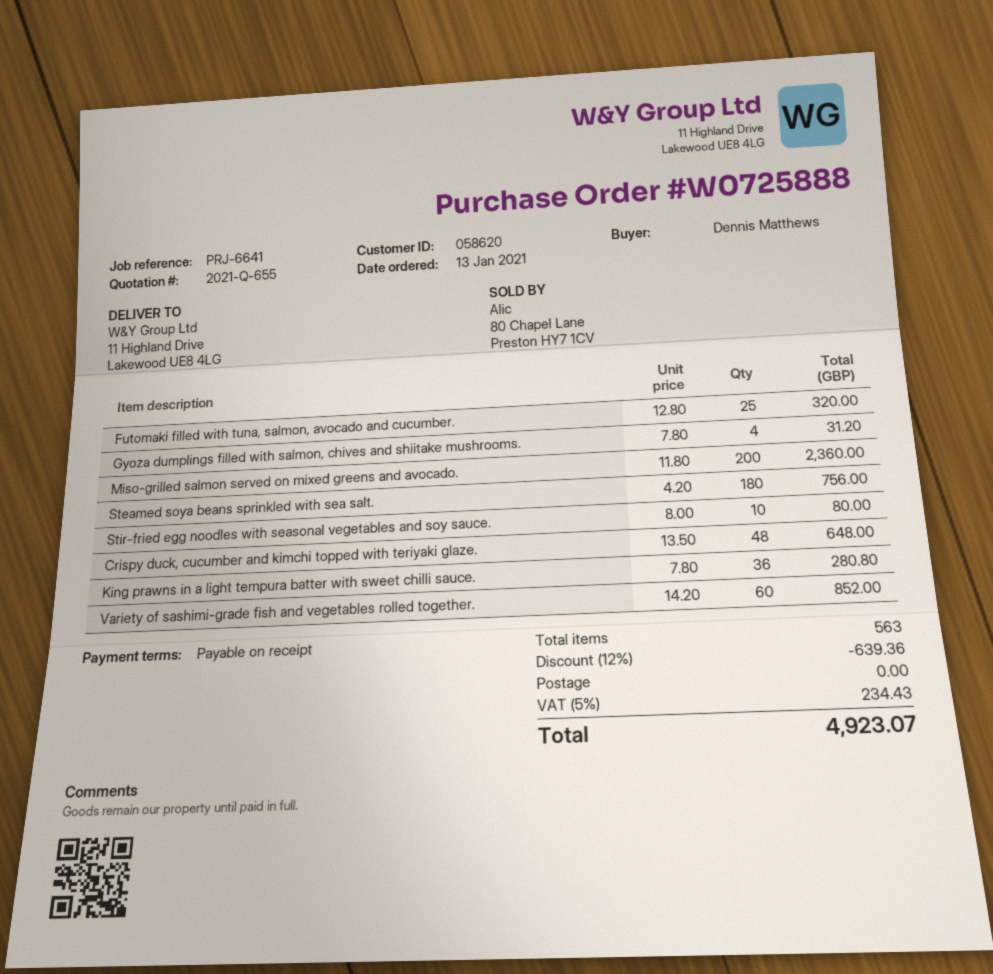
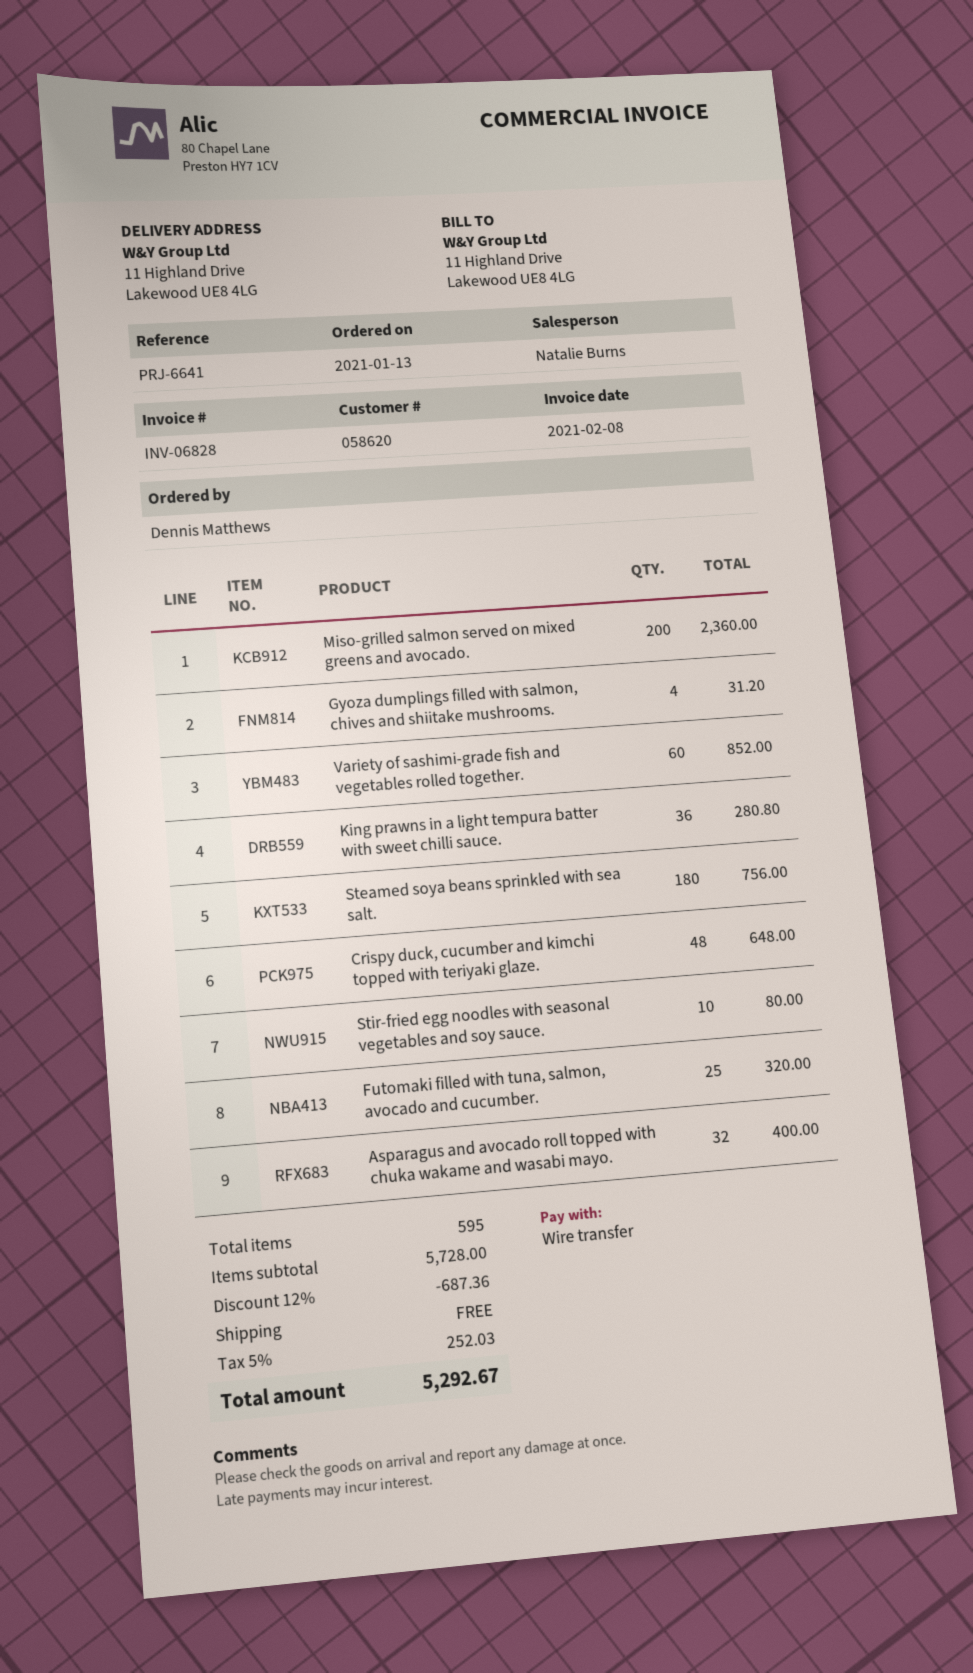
Asparagus and avocado roll topped with chuka wakame and wasabi mayo.: none -> 32 for 400.00
total quantity: 563 -> 595
discount: 12% = 639.36 -> 12% = 687.36
tax: 5% = 234.43 -> 5% = 252.03
total: 4923.07 -> 5292.67

